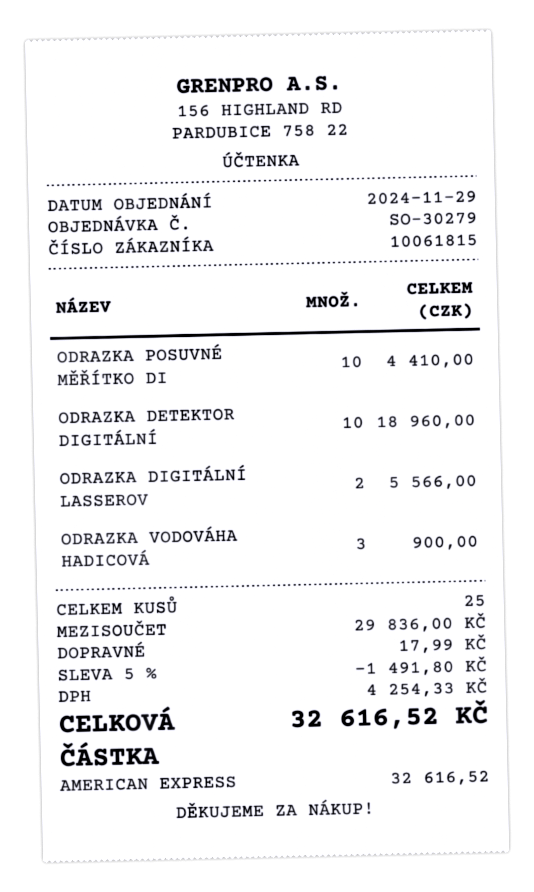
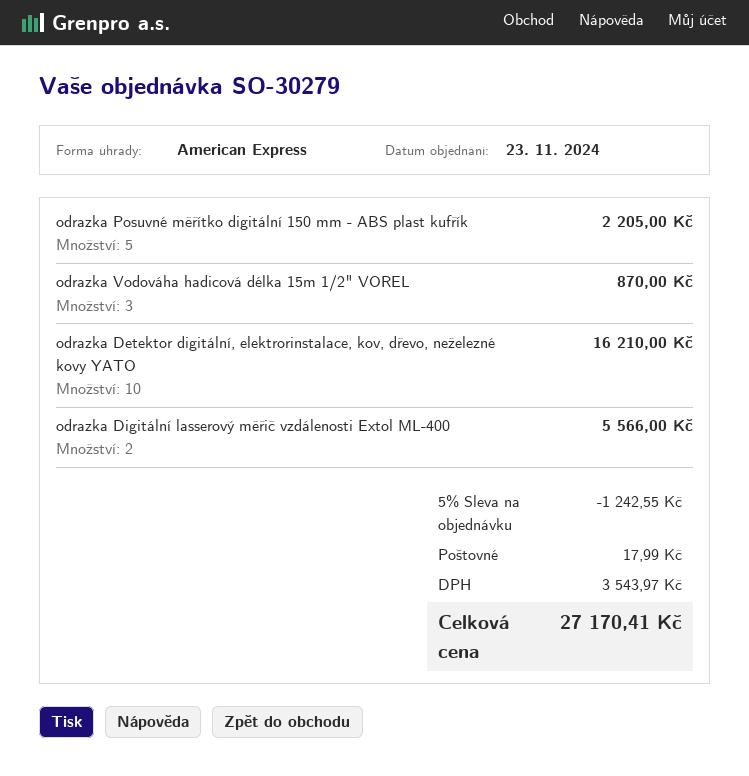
order date: 2024-11-29 -> 2024-11-23
ODRAZKA POSUVNÉ MĚŘÍTKO DI: 10 for 4410.00 -> 5 for 2205.00
ODRAZKA DETEKTOR DIGITÁLNÍ: 10 for 18960.00 -> 10 for 16210.00
ODRAZKA VODOVÁHA HADICOVÁ: 3 for 900.00 -> 3 for 870.00
discount: 5% = 1491.80 -> 5% = 1242.55
tax: 4254.33 -> 3543.97
total: 32616.52 -> 27170.41

